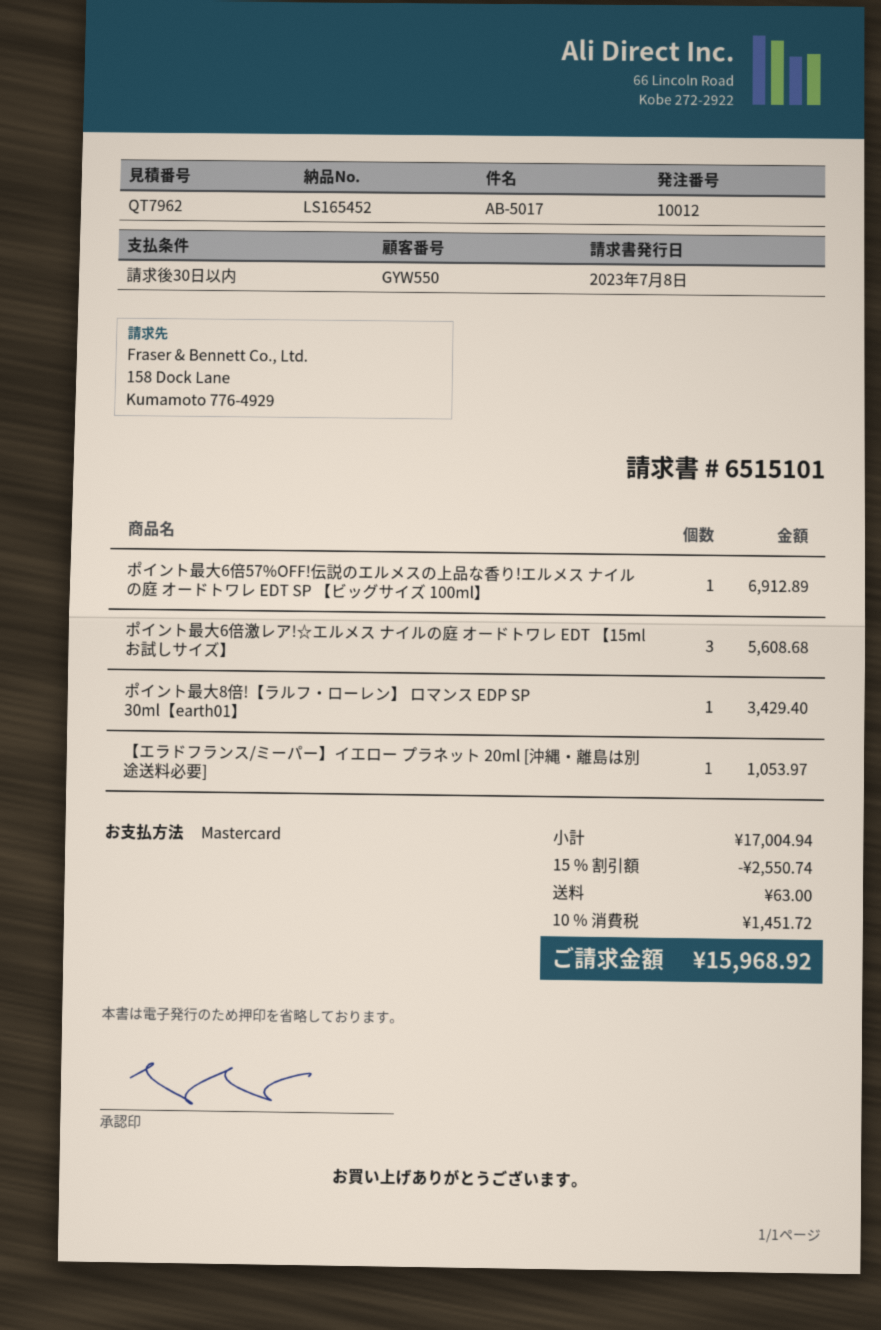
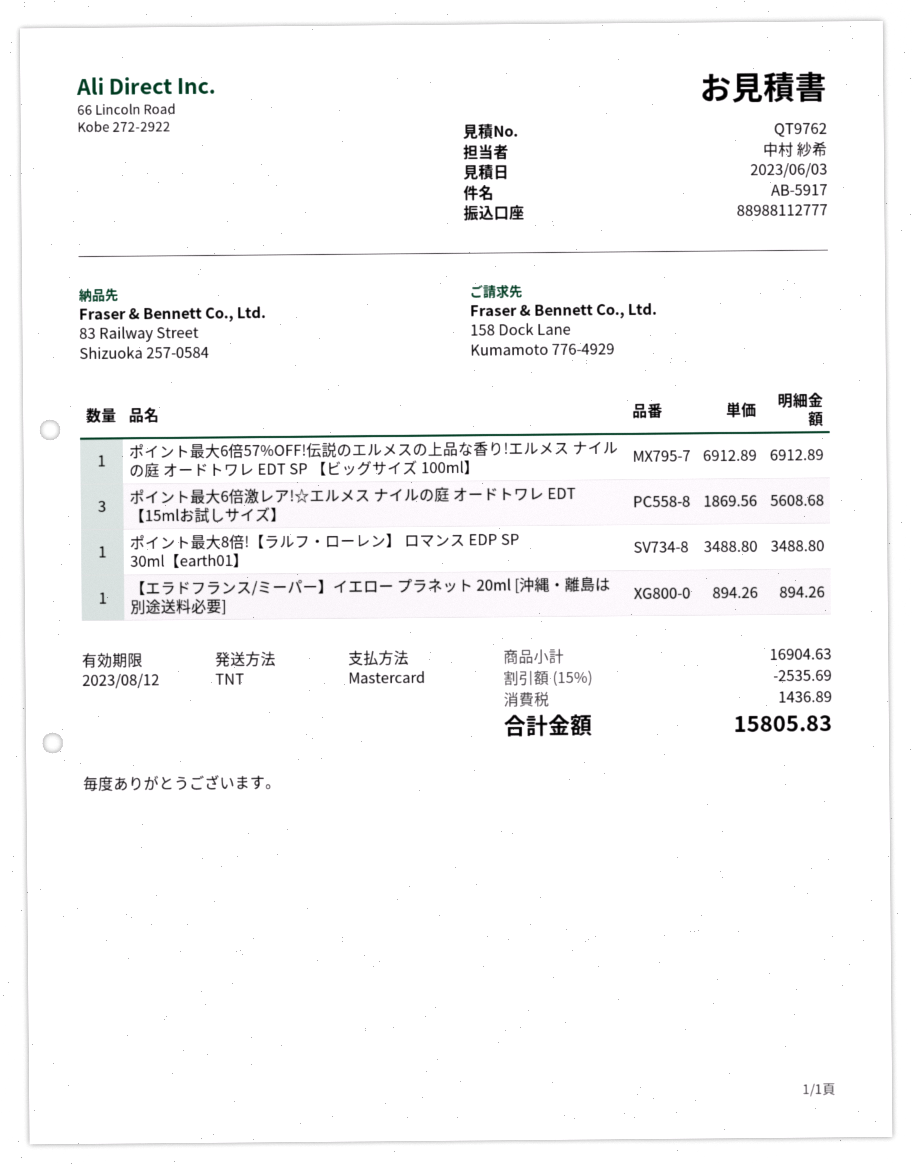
quote number: QT7962 -> QT9762
reference: AB-5017 -> AB-5917
ポイント最大8倍!【ラルフ・ローレン】 ロマンス EDP SP 30ml【earth01】: 1 for 3429.40 -> 1 for 3488.80
【エラドフランス/ミーパー】イエロー プラネット 20ml [沖縄・離島は別途送料必要]: 1 for 1053.97 -> 1 for 894.26
subtotal: 17004.94 -> 16904.63
discount: 15% = 2550.74 -> 15% = 2535.69
shipping: 63.00 -> none
tax: 1451.72 -> 1436.89
total: 15968.92 -> 15805.83

